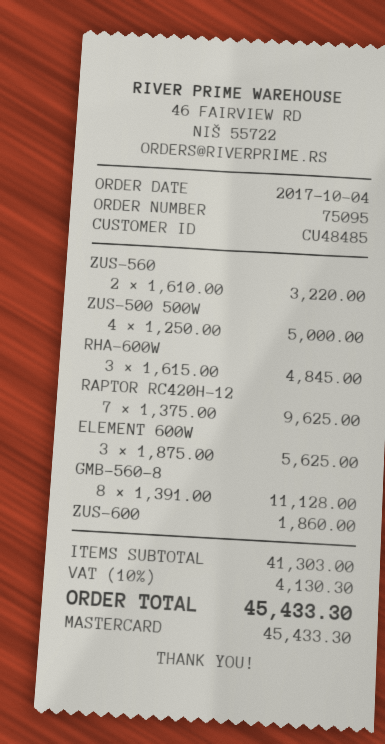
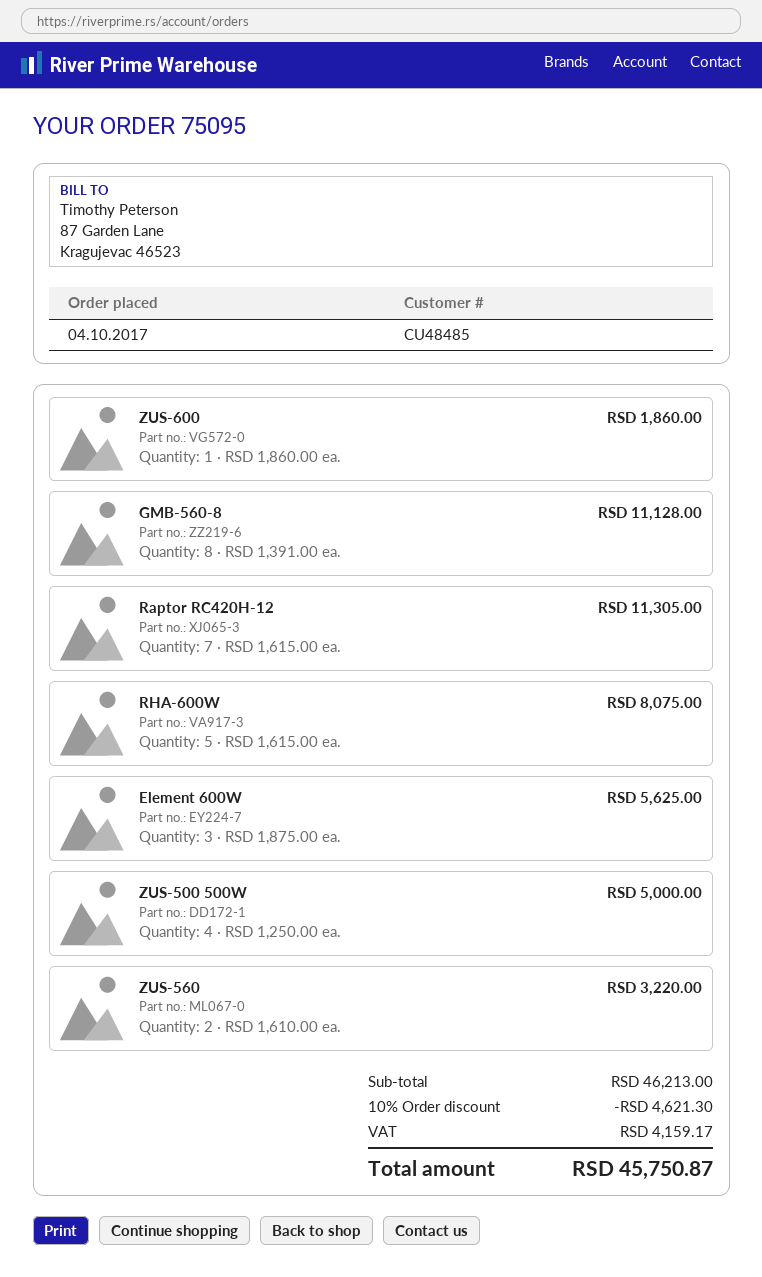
RHA-600W: 3 x 1615.00 = 4845.00 -> 5 x 1615.00 = 8075.00
RAPTOR RC420H-12: 7 x 1375.00 = 9625.00 -> 7 x 1615.00 = 11305.00
subtotal: 41303.00 -> 46213.00
discount: none -> 10% = 4621.30
tax: 4130.30 -> 4159.17
total: 45433.30 -> 45750.87

